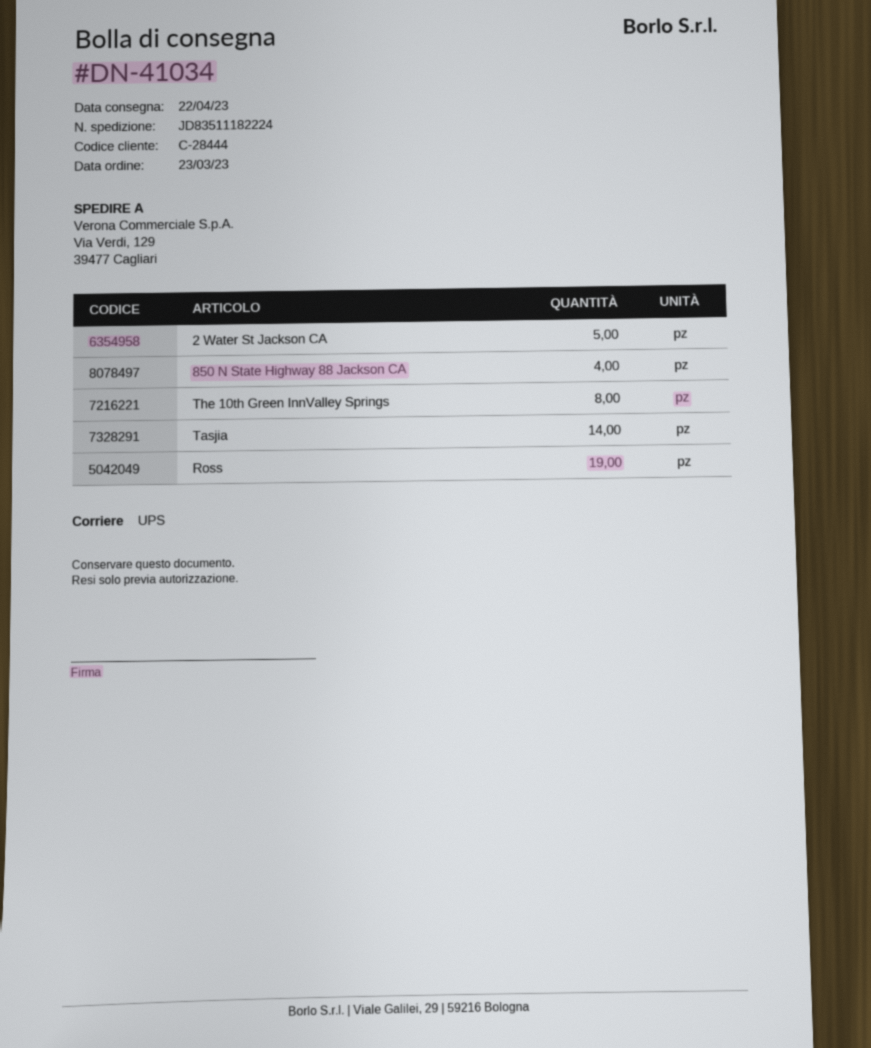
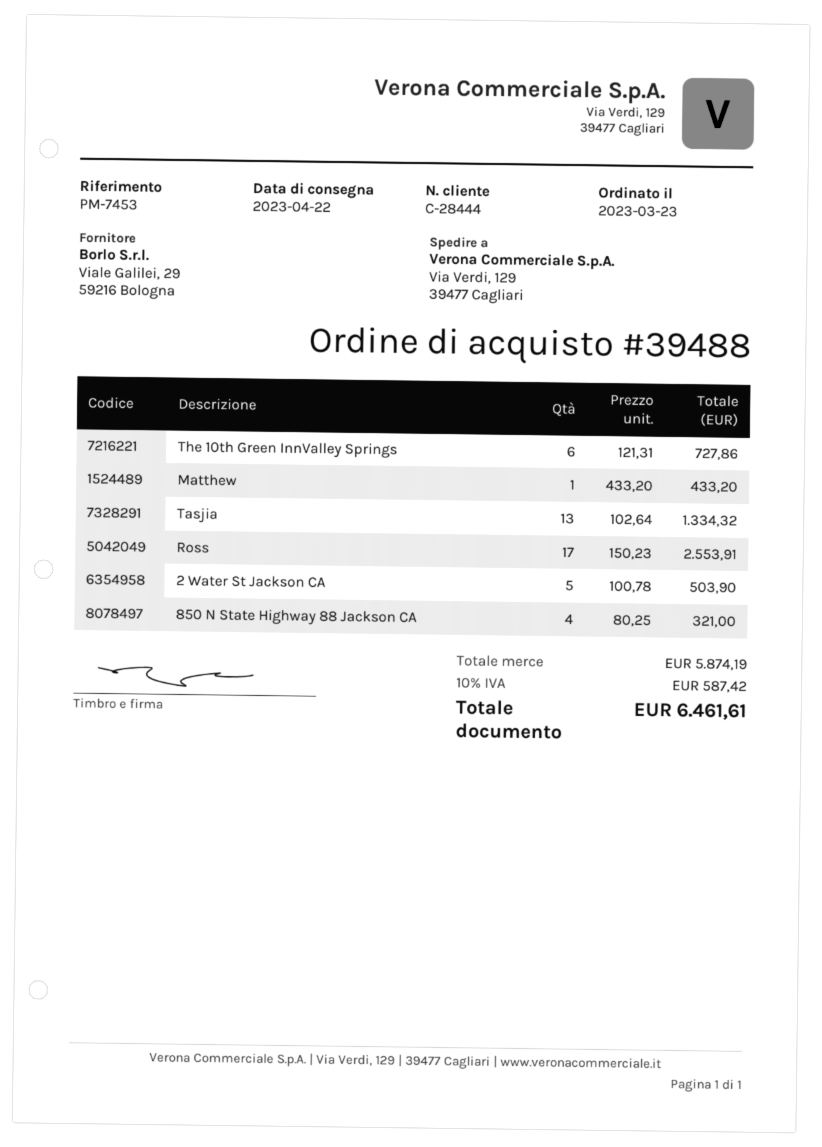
The 10th Green InnValley Springs: 8 -> 6
Tasjia: 14 -> 13
Ross: 19 -> 17
Matthew: none -> 1

